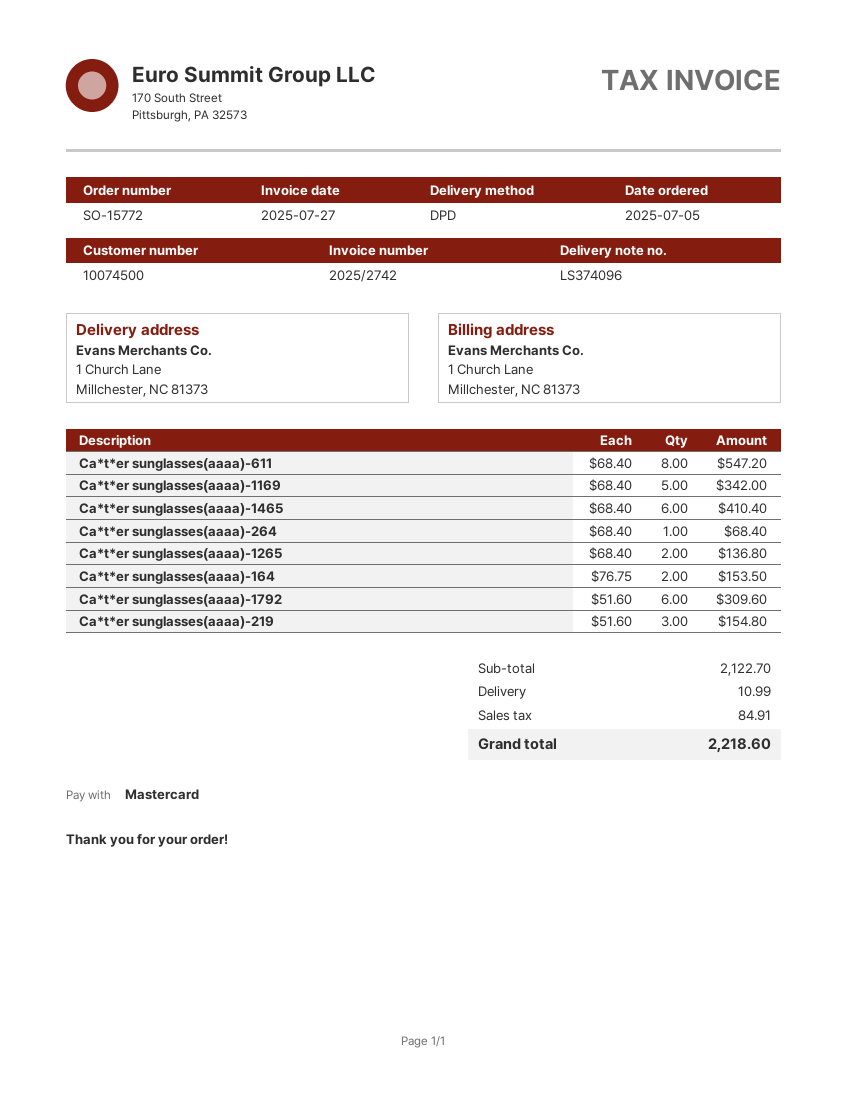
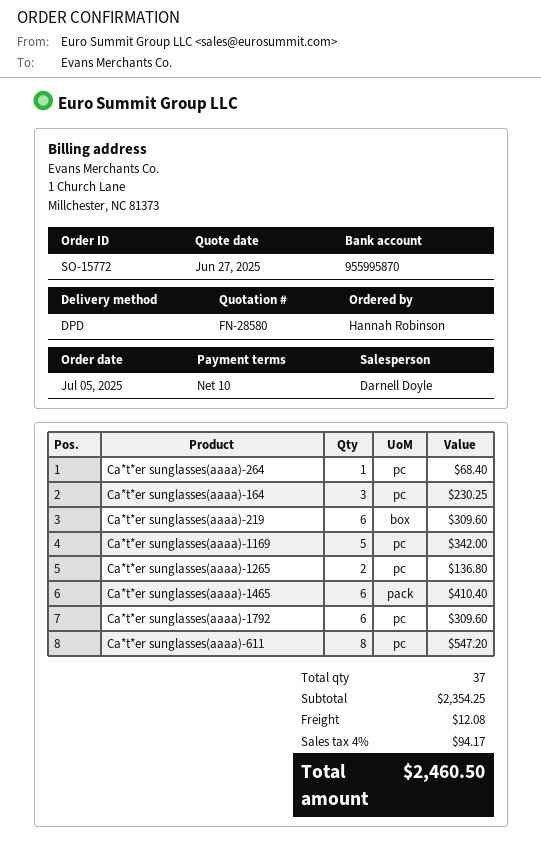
Ca*t*er sunglasses(aaaa)-164: 2 for 153.50 -> 3 for 230.25
Ca*t*er sunglasses(aaaa)-219: 3 for 154.80 -> 6 for 309.60
subtotal: 2122.70 -> 2354.25
shipping: 10.99 -> 12.08
tax: 84.91 -> 94.17
total: 2218.60 -> 2460.50

